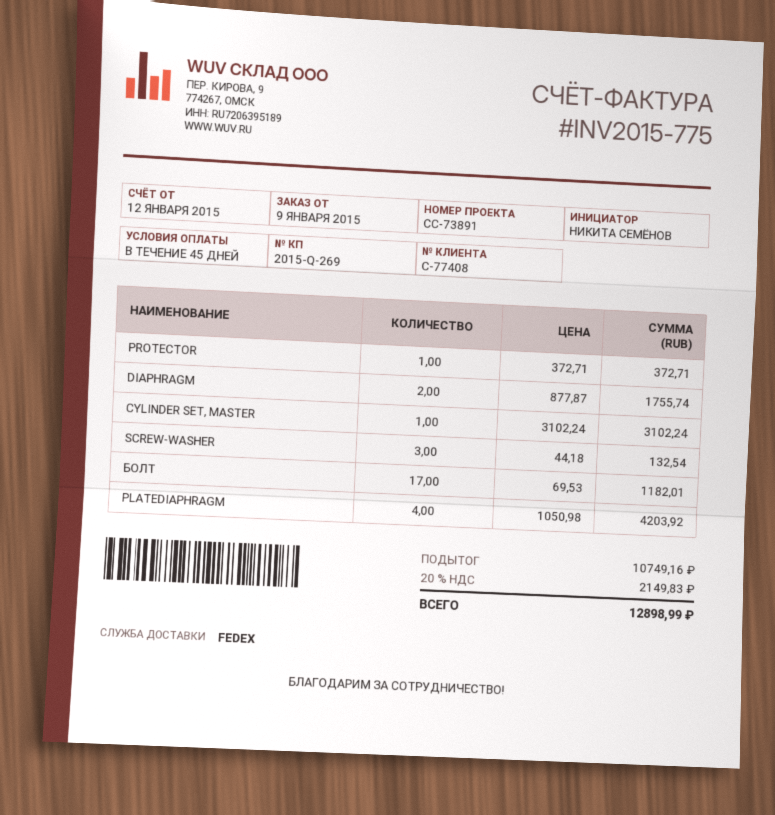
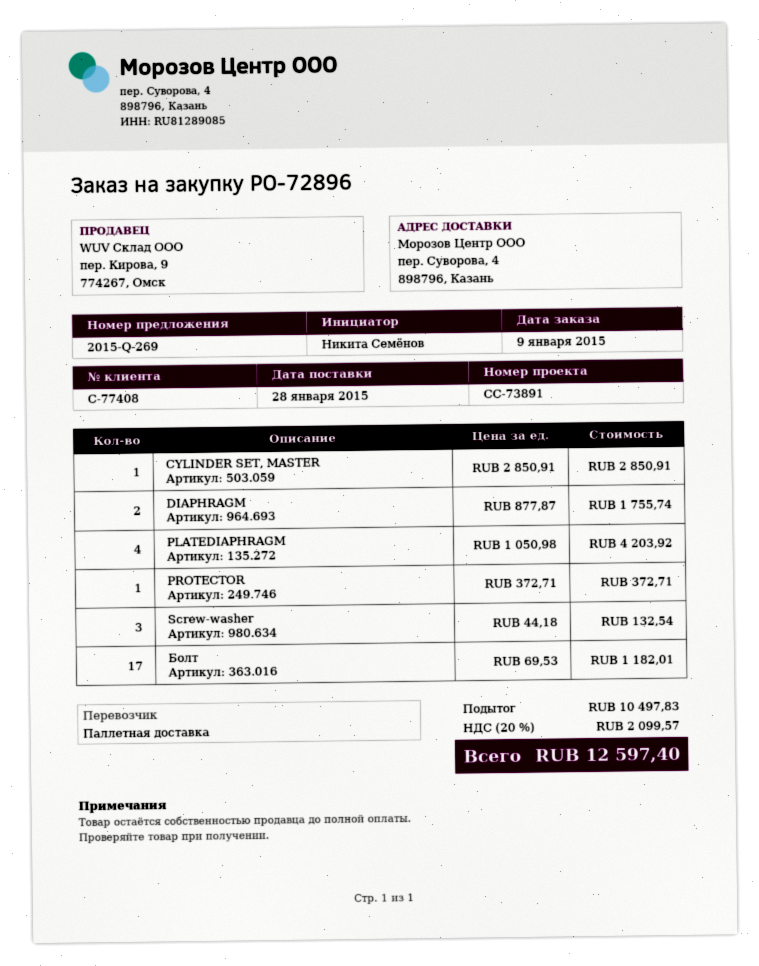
shipping method: FedEx -> pallet freight
CYLINDER SET, MASTER: 1 x 3102.24 = 3102.24 -> 1 x 2850.91 = 2850.91
subtotal: 10749.16 -> 10497.83
tax: 20% = 2149.83 -> 20% = 2099.57
total: 12898.99 -> 12597.40

